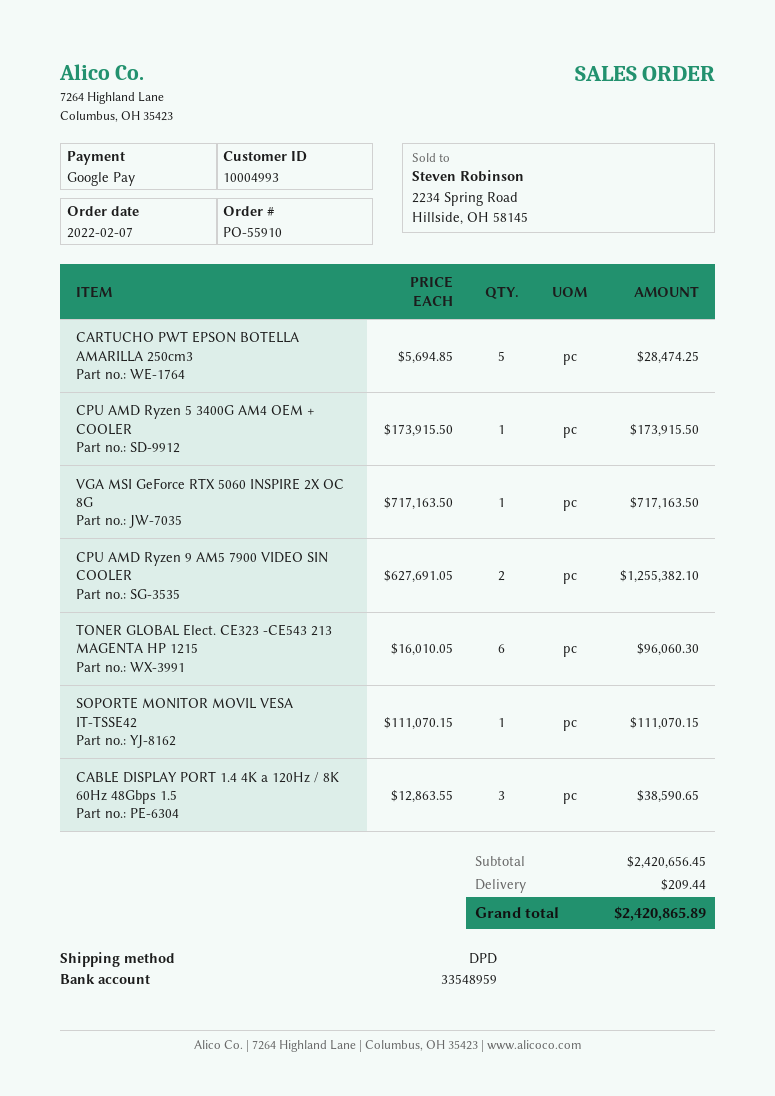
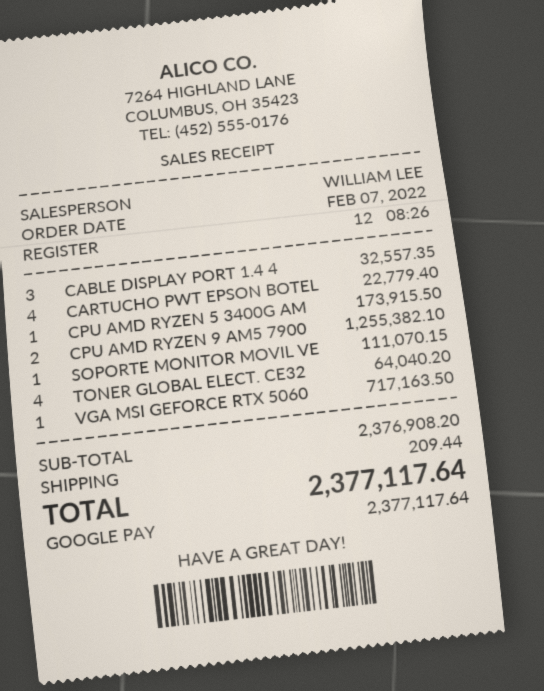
CARTUCHO PWT EPSON BOTELLA AMARILLA 250cm3: 5 for 28474.25 -> 4 for 22779.40
TONER GLOBAL Elect. CE323 -CE543 213 MAGENTA HP 1215: 6 for 96060.30 -> 4 for 64040.20
CABLE DISPLAY PORT 1.4 4K a 120Hz / 8K 60Hz 48Gbps 1.5: 3 for 38590.65 -> 3 for 32557.35
subtotal: 2420656.45 -> 2376908.20
total: 2420865.89 -> 2377117.64

